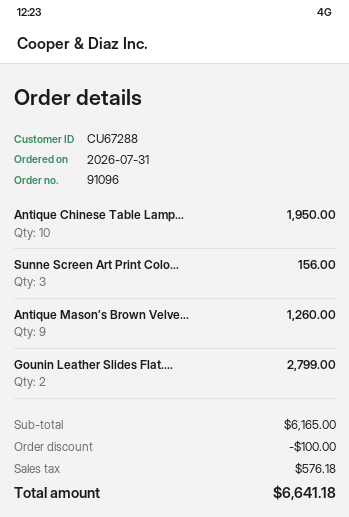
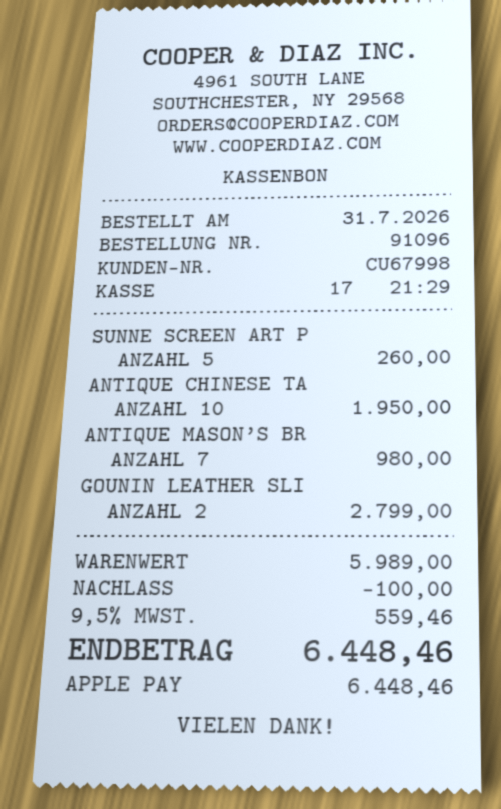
customer number: CU67288 -> CU67998
Sunne Screen Art Print Colo...: 3 for 156.00 -> 5 for 260.00
Antique Mason’s Brown Velve...: 9 for 1260.00 -> 7 for 980.00
subtotal: 6165.00 -> 5989.00
tax: 576.18 -> 559.46
total: 6641.18 -> 6448.46

